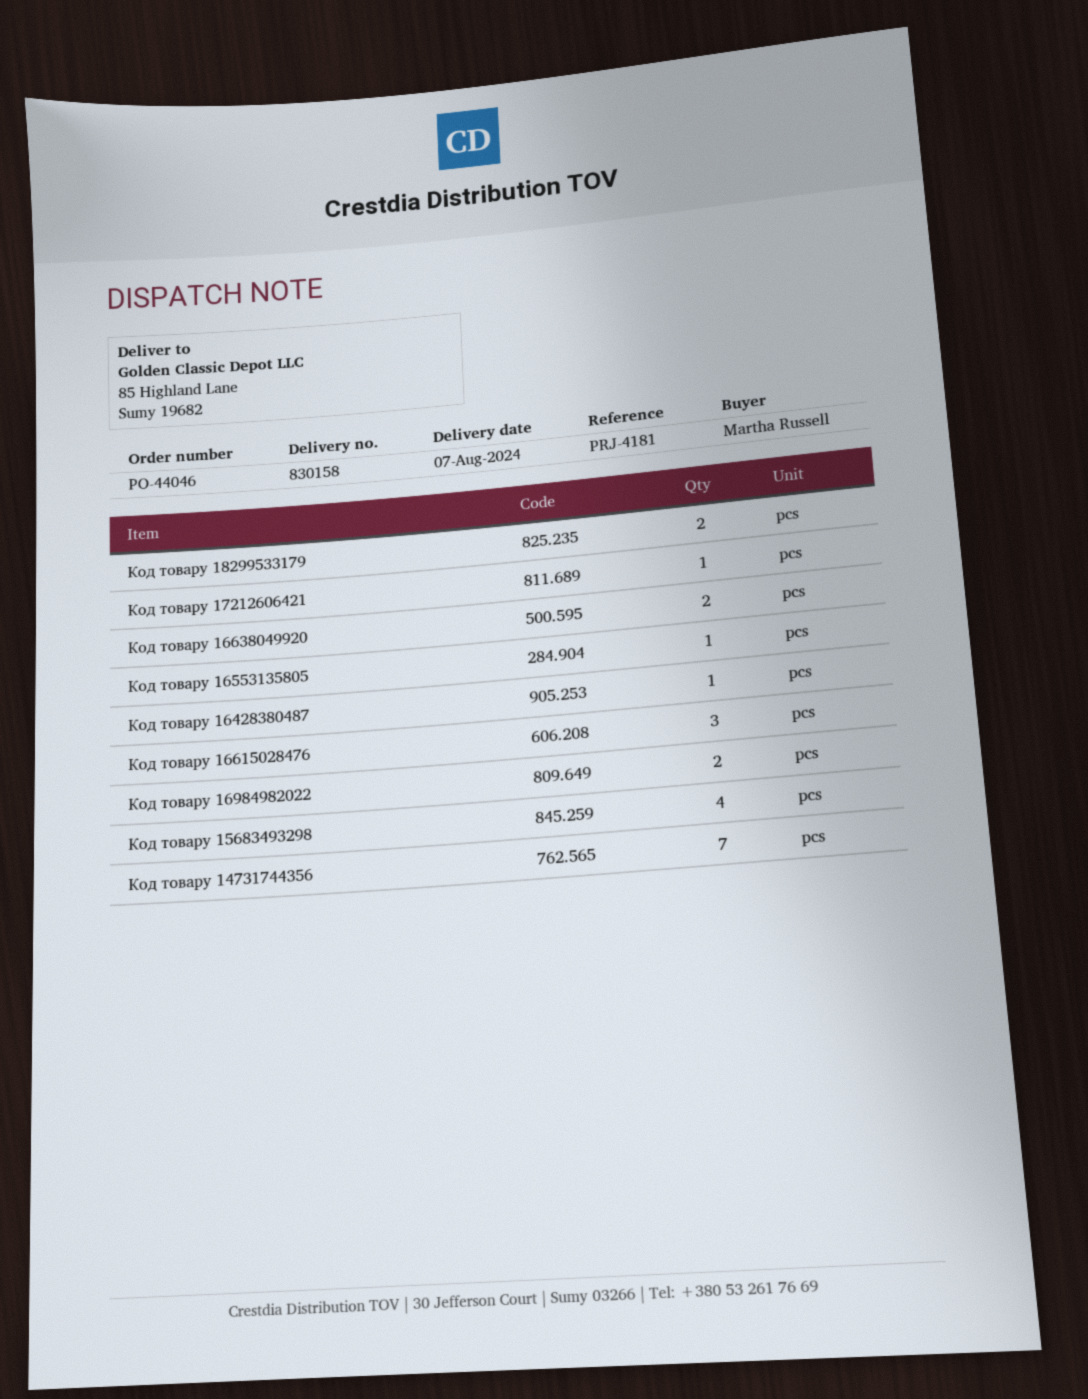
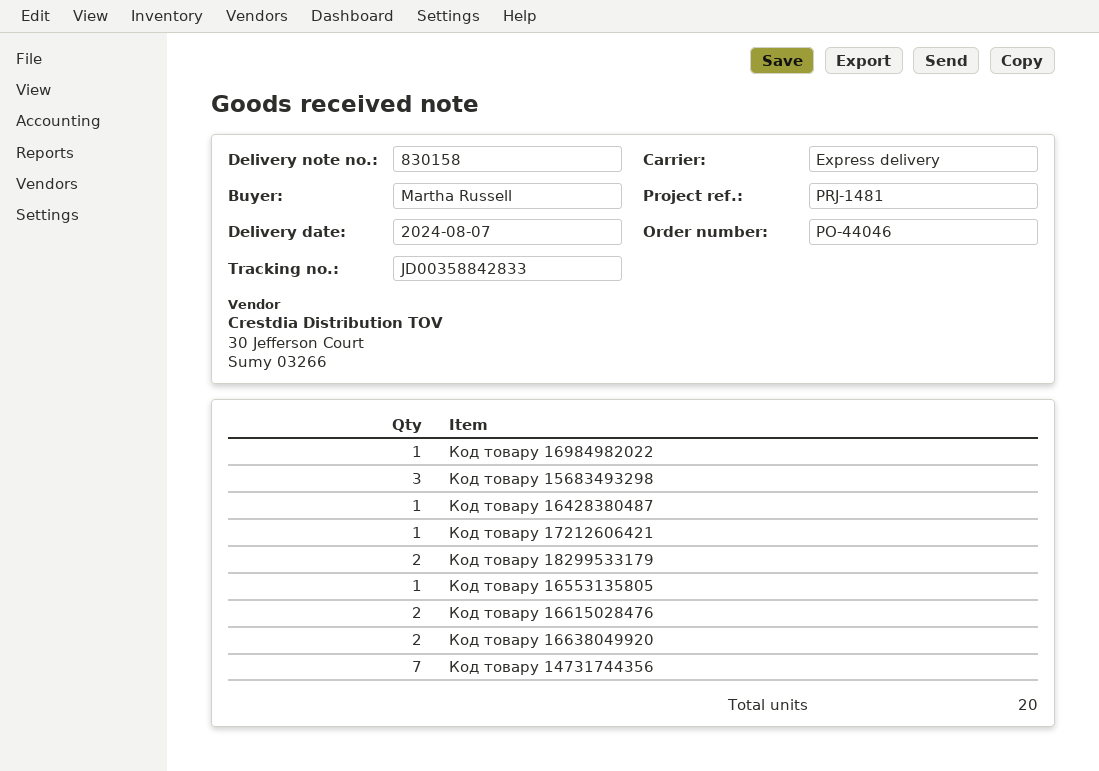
reference: PRJ-4181 -> PRJ-1481
Код товару 16615028476: 3 -> 2
Код товару 16984982022: 2 -> 1
Код товару 15683493298: 4 -> 3

